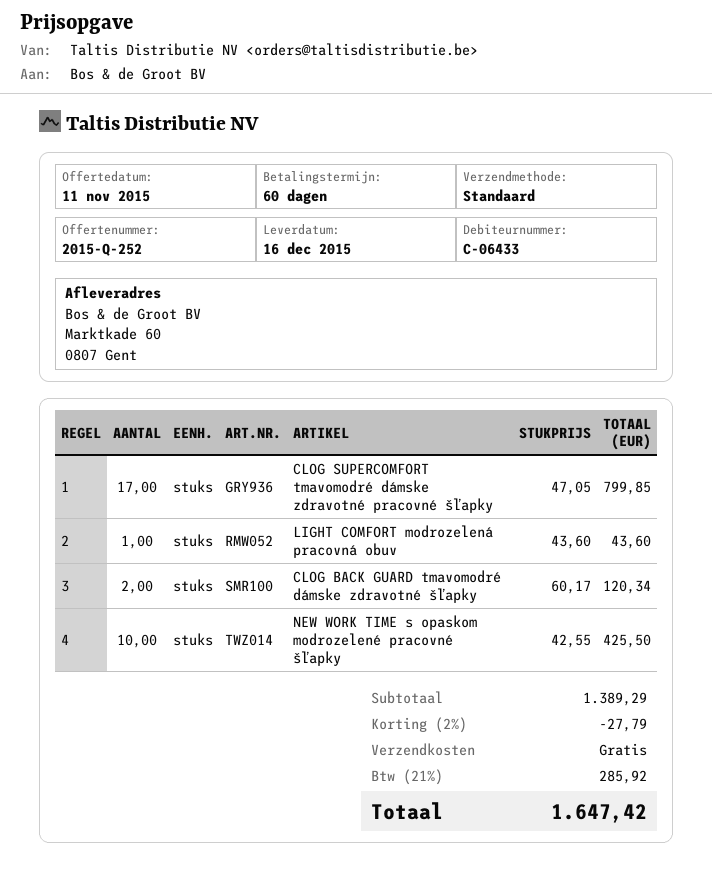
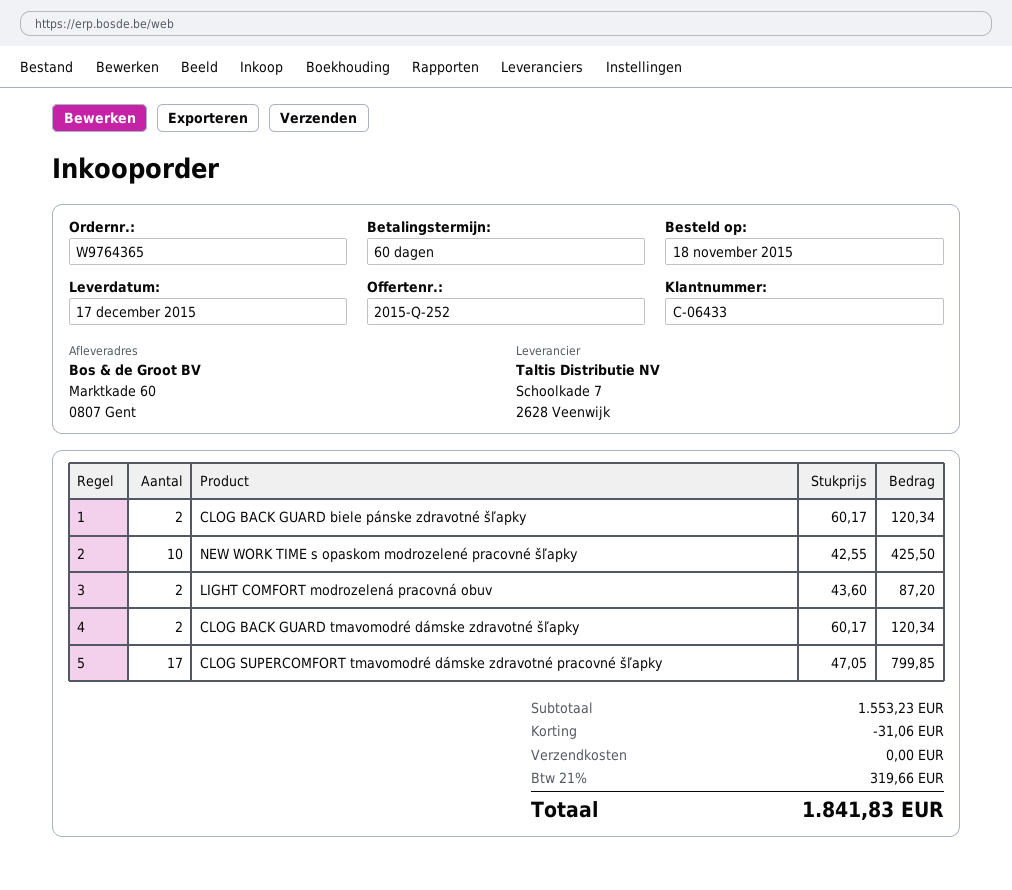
delivery date: 2015-12-16 -> 2015-12-17
LIGHT COMFORT modrozelená pracovná obuv: 1 x 43.60 = 43.60 -> 2 x 43.60 = 87.20
CLOG BACK GUARD biele pánske zdravotné šľapky: none -> 2 x 60.17 = 120.34
subtotal: 1389.29 -> 1553.23
discount: 27.79 -> 31.06
tax: 21% = 285.92 -> 21% = 319.66
total: 1647.42 -> 1841.83

